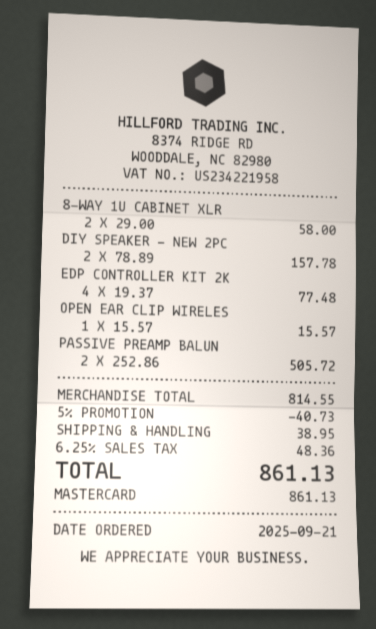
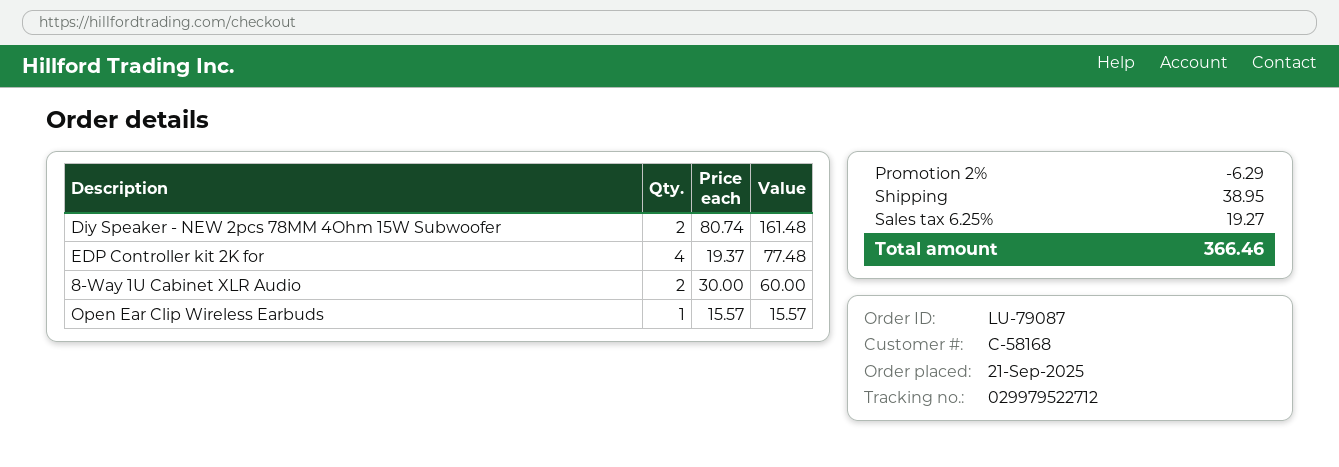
8-WAY 1U CABINET XLR: 2 x 29.00 = 58.00 -> 2 x 30.00 = 60.00
DIY SPEAKER - NEW 2PC: 2 x 78.89 = 157.78 -> 2 x 80.74 = 161.48
PASSIVE PREAMP BALUN: 2 x 252.86 = 505.72 -> none
discount: 5% = 40.73 -> 2% = 6.29
tax: 6.25% = 48.36 -> 6.25% = 19.27
total: 861.13 -> 366.46

